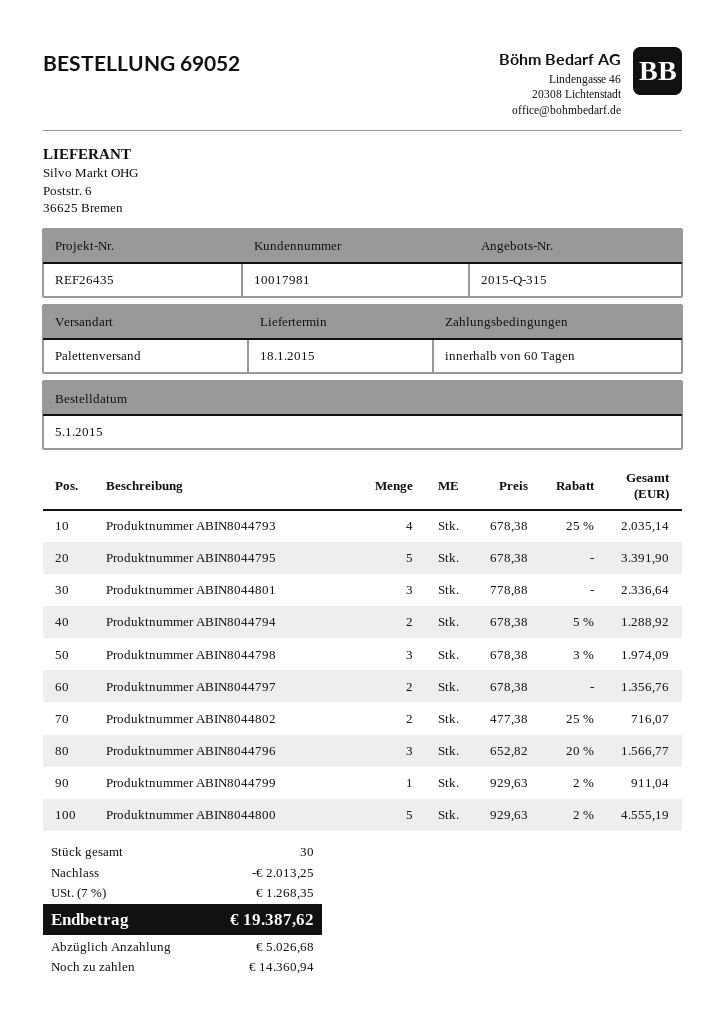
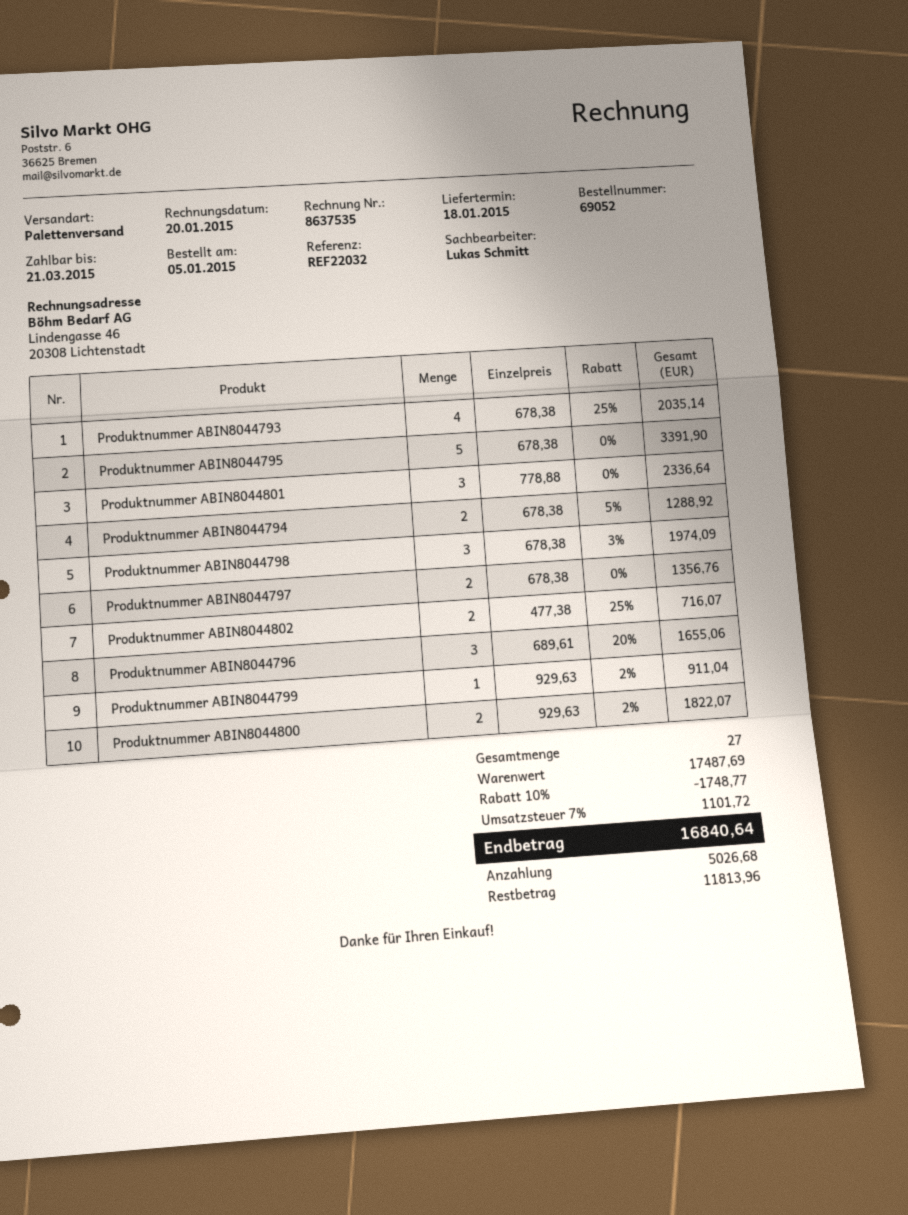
reference: REF26435 -> REF22032
Produktnummer ABIN8044796: 3 x 652.82 - 20% = 1566.77 -> 3 x 689.61 - 20% = 1655.06
Produktnummer ABIN8044800: 5 x 929.63 - 2% = 4555.19 -> 2 x 929.63 - 2% = 1822.07
total quantity: 30 -> 27
discount: 2013.25 -> 1748.77
tax: 7% = 1268.35 -> 7% = 1101.72
total: 19387.62 -> 16840.64
balance: 14360.94 -> 11813.96

